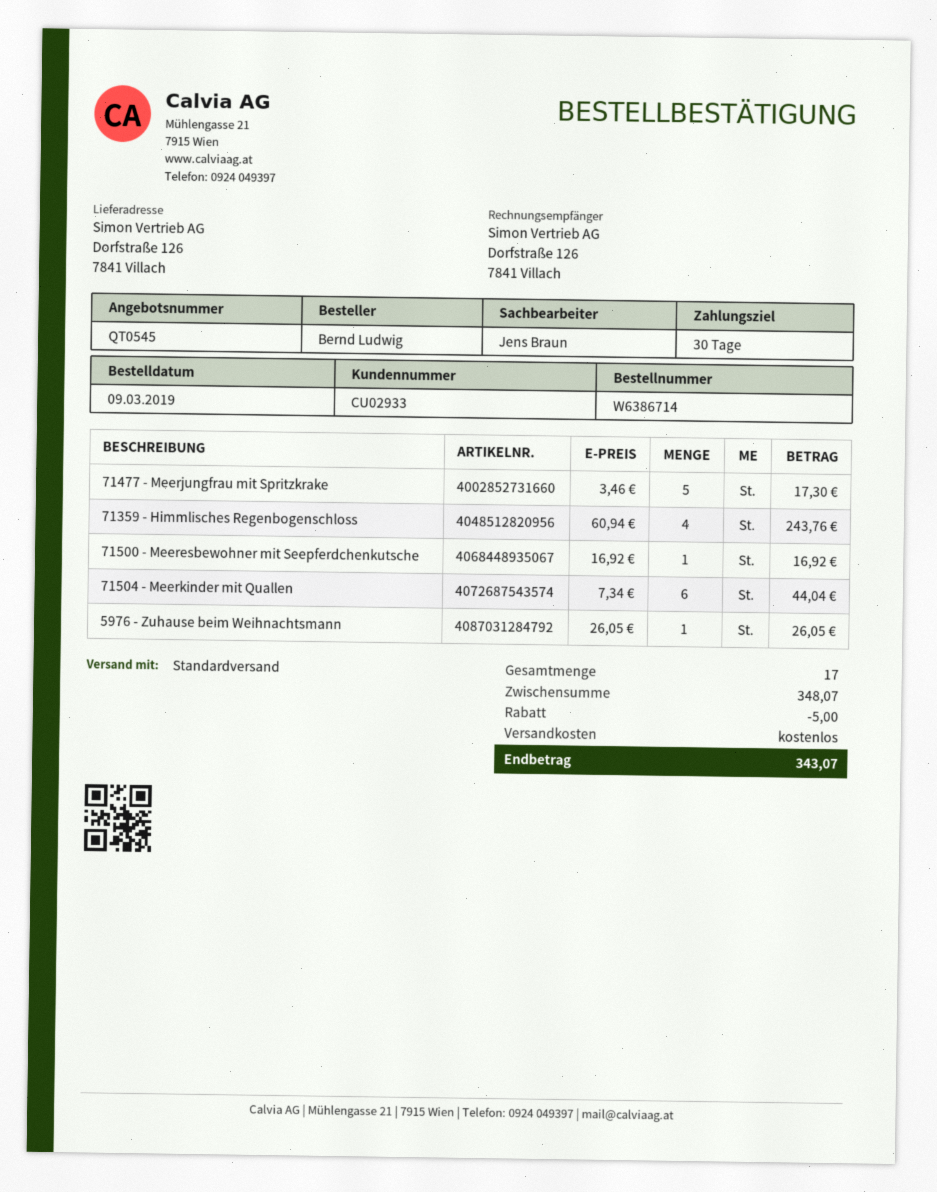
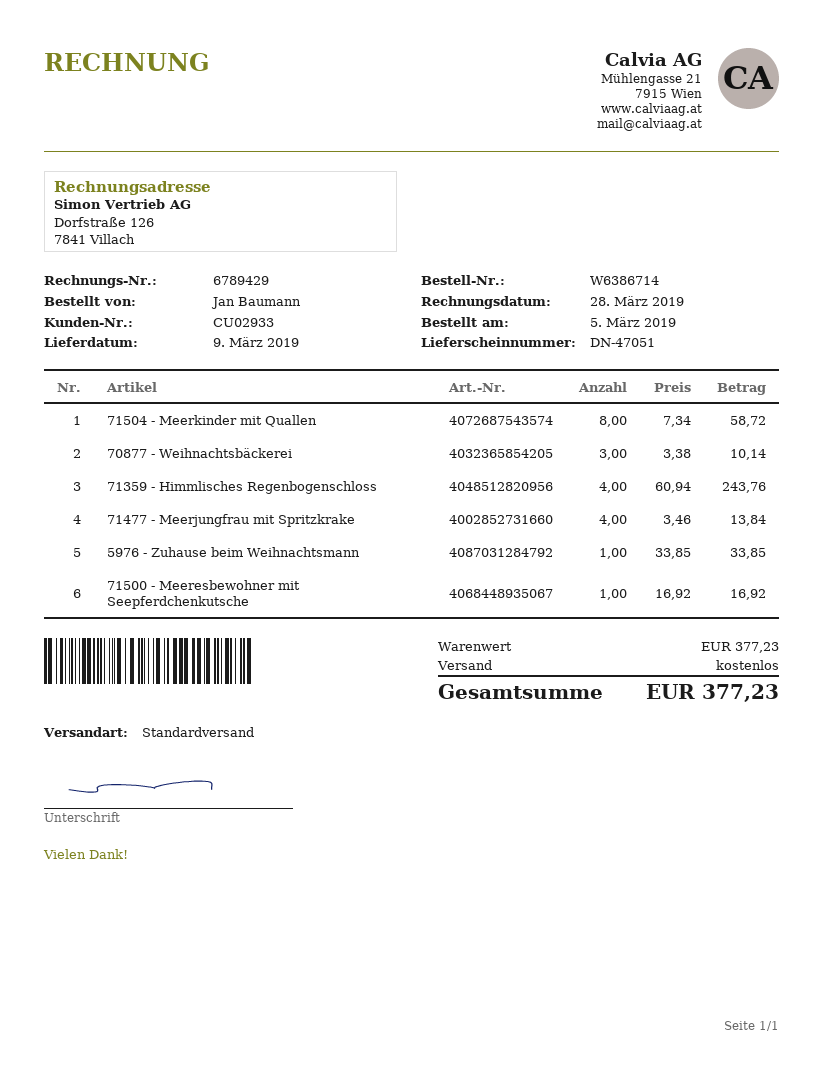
order date: 2019-03-09 -> 2019-03-05
ordered by: Bernd Ludwig -> Jan Baumann
71477 - Meerjungfrau mit Spritzkrake: 5 x 3.46 = 17.30 -> 4 x 3.46 = 13.84
71504 - Meerkinder mit Quallen: 6 x 7.34 = 44.04 -> 8 x 7.34 = 58.72
5976 - Zuhause beim Weihnachtsmann: 1 x 26.05 = 26.05 -> 1 x 33.85 = 33.85
70877 - Weihnachtsbäckerei: none -> 3 x 3.38 = 10.14
subtotal: 348.07 -> 377.23
discount: 5.00 -> none
total: 343.07 -> 377.23

